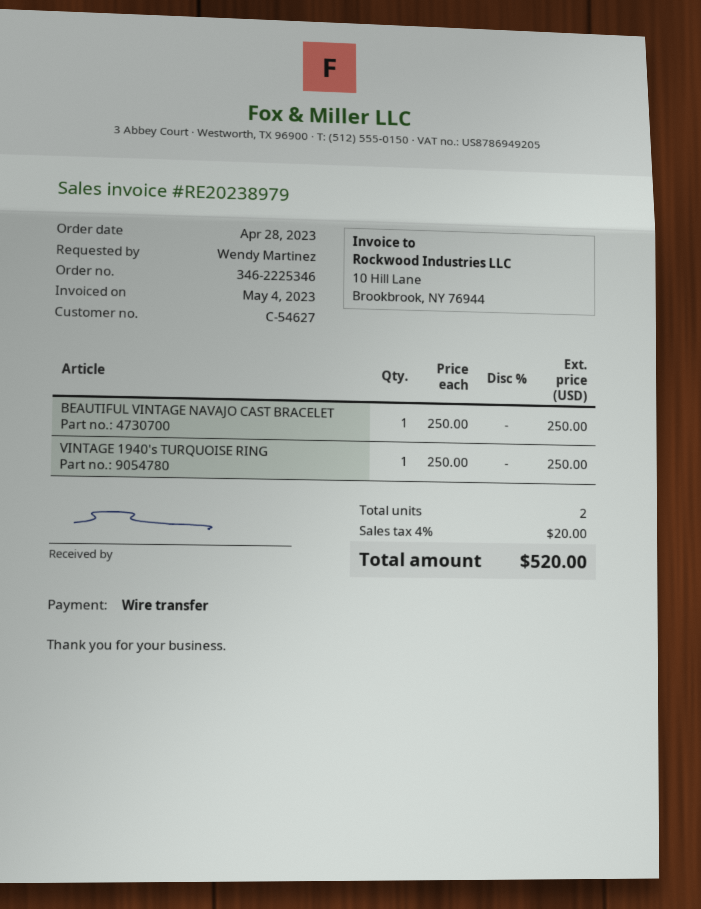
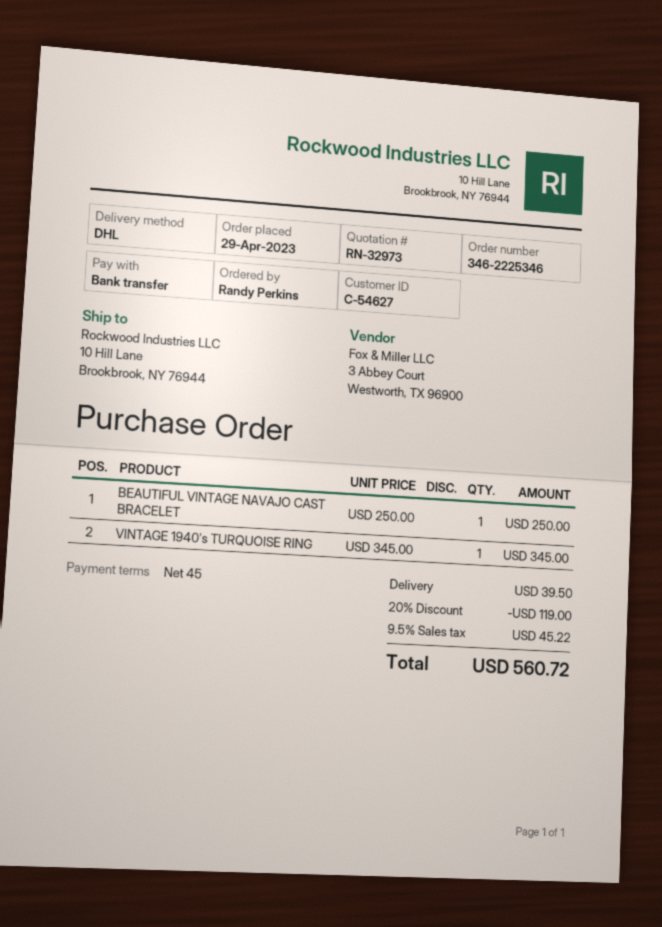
order date: 2023-04-28 -> 2023-04-29
ordered by: Wendy Martinez -> Randy Perkins
VINTAGE 1940's TURQUOISE RING: 1 x 250.00 = 250.00 -> 1 x 345.00 = 345.00
discount: none -> 20% = 119.00
shipping: none -> 39.50
tax: 4% = 20.00 -> 9.5% = 45.22
total: 520.00 -> 560.72

